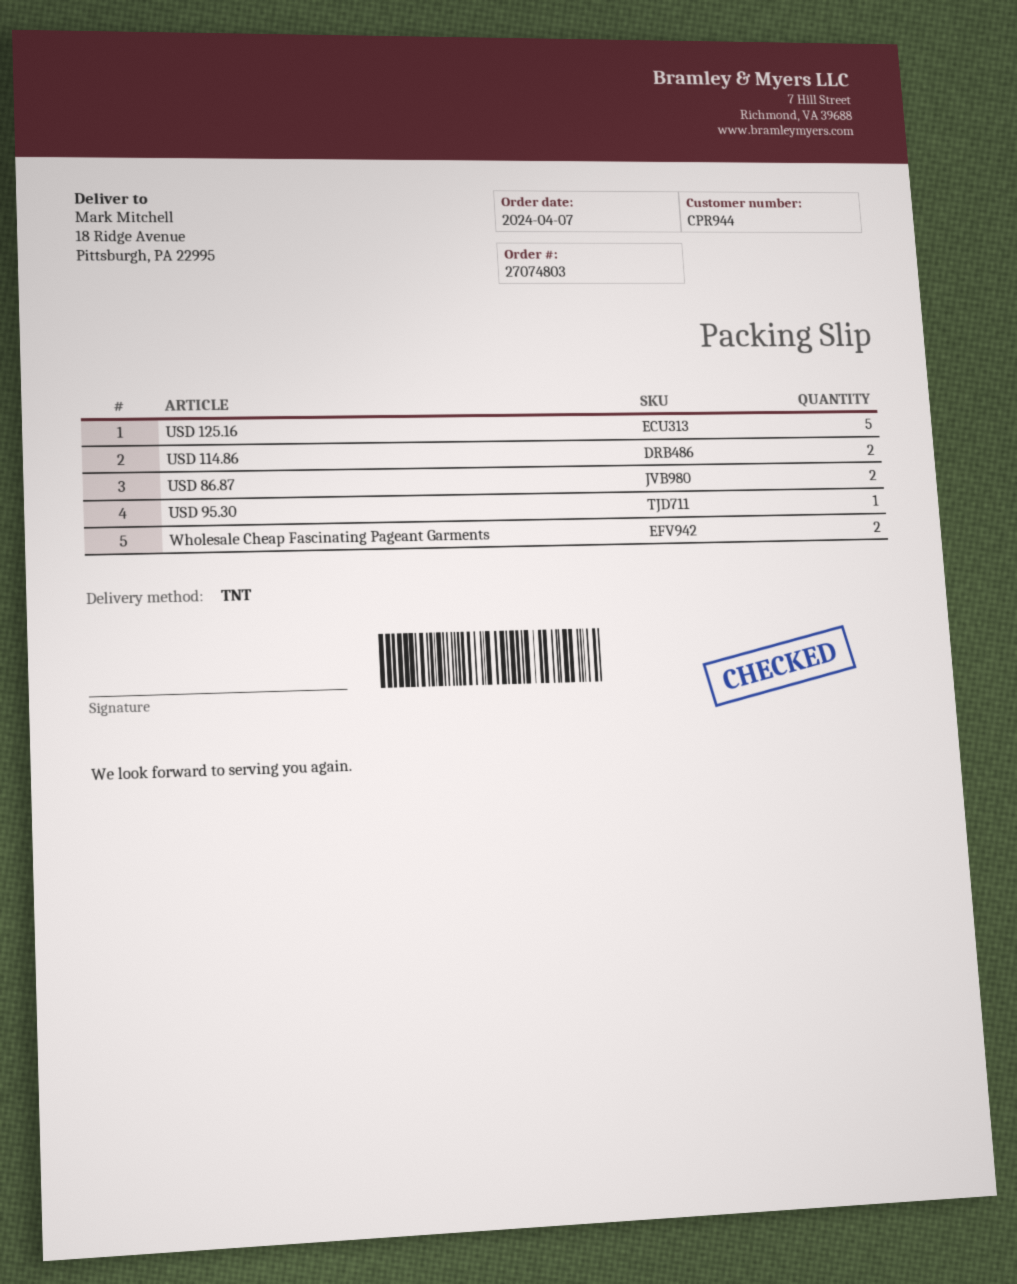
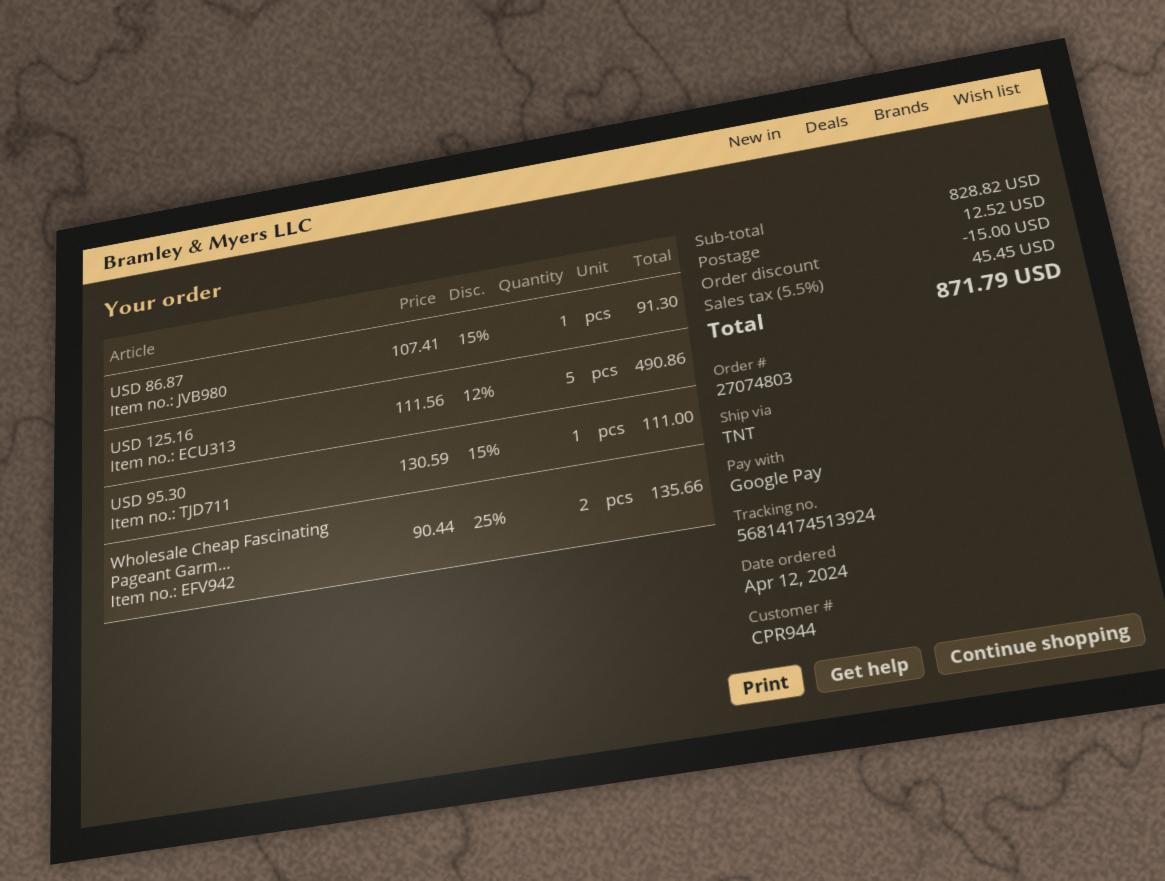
order date: 2024-04-07 -> 2024-04-12
USD 114.86: 2 -> none
USD 86.87: 2 -> 1

